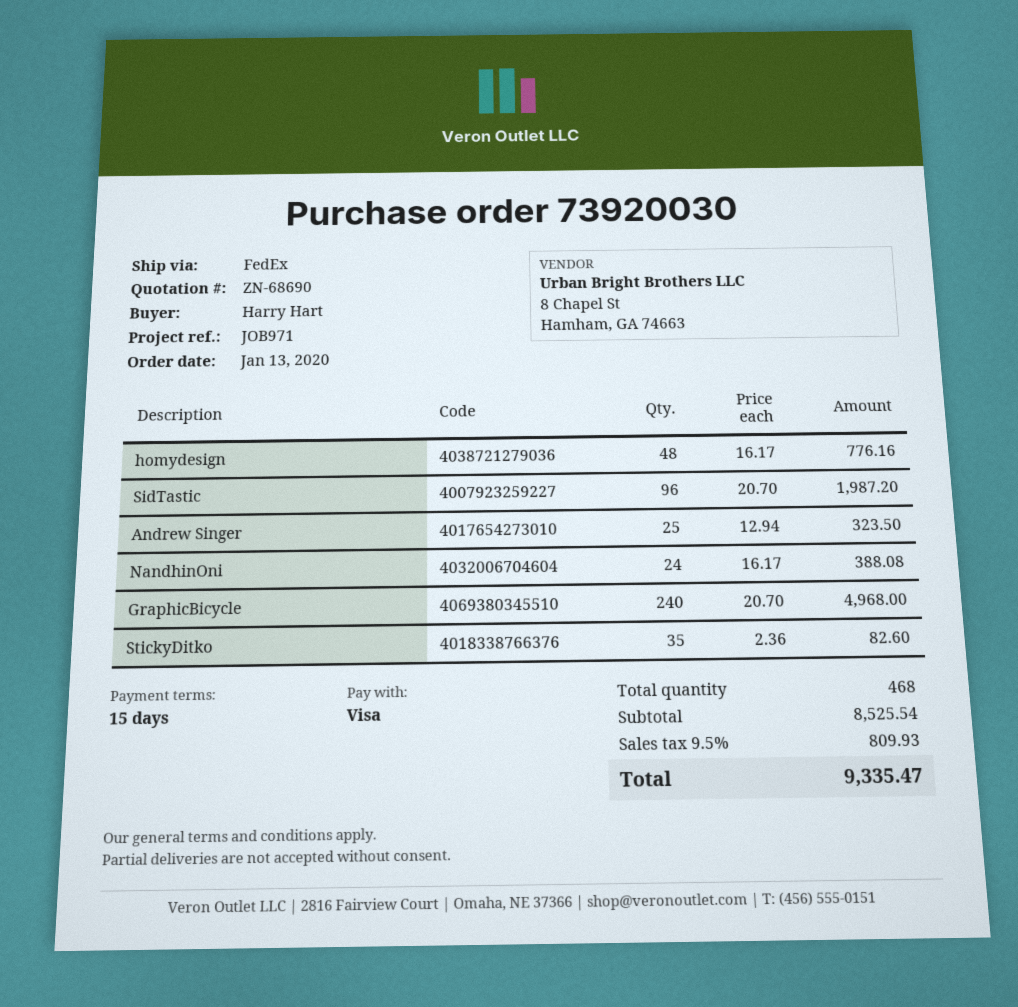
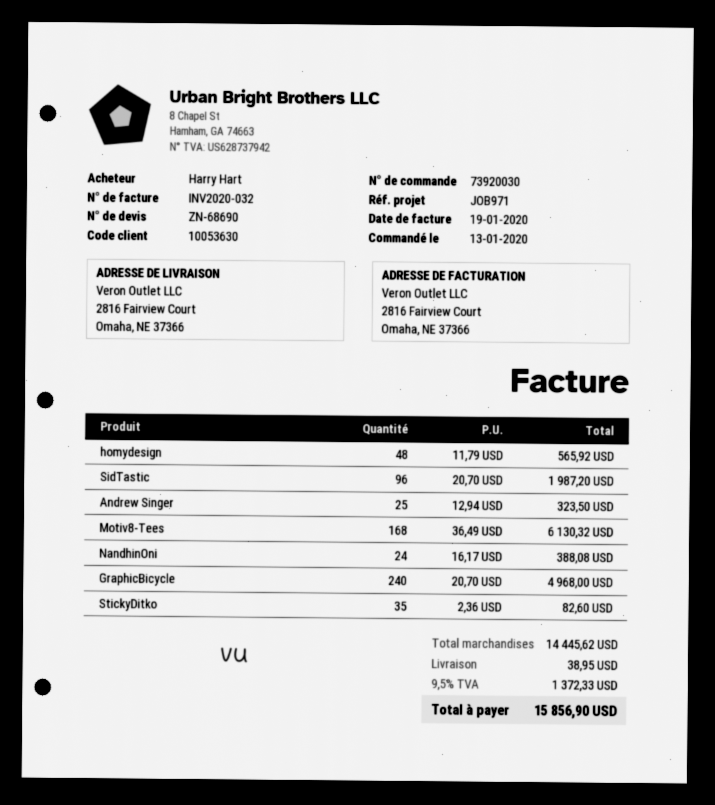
homydesign: 48 x 16.17 = 776.16 -> 48 x 11.79 = 565.92
Motiv8-Tees: none -> 168 x 36.49 = 6130.32
subtotal: 8525.54 -> 14445.62
shipping: none -> 38.95
tax: 9.5% = 809.93 -> 9.5% = 1372.33
total: 9335.47 -> 15856.90

